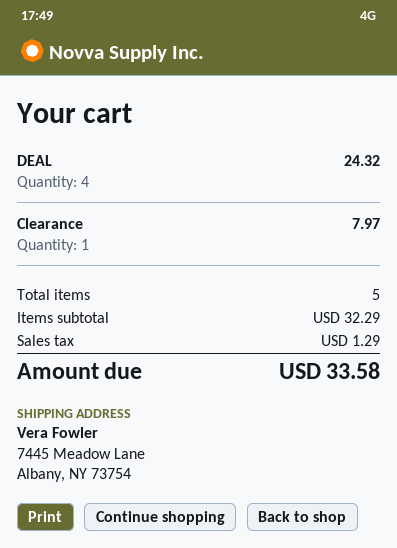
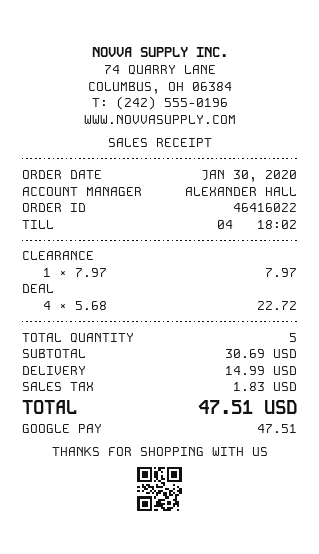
DEAL: 4 for 24.32 -> 4 for 22.72
subtotal: 32.29 -> 30.69
shipping: none -> 14.99
tax: 1.29 -> 1.83
total: 33.58 -> 47.51

